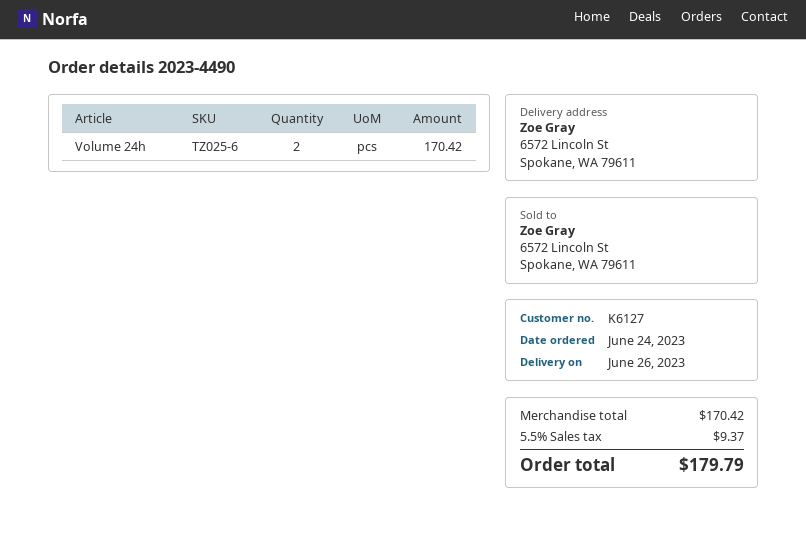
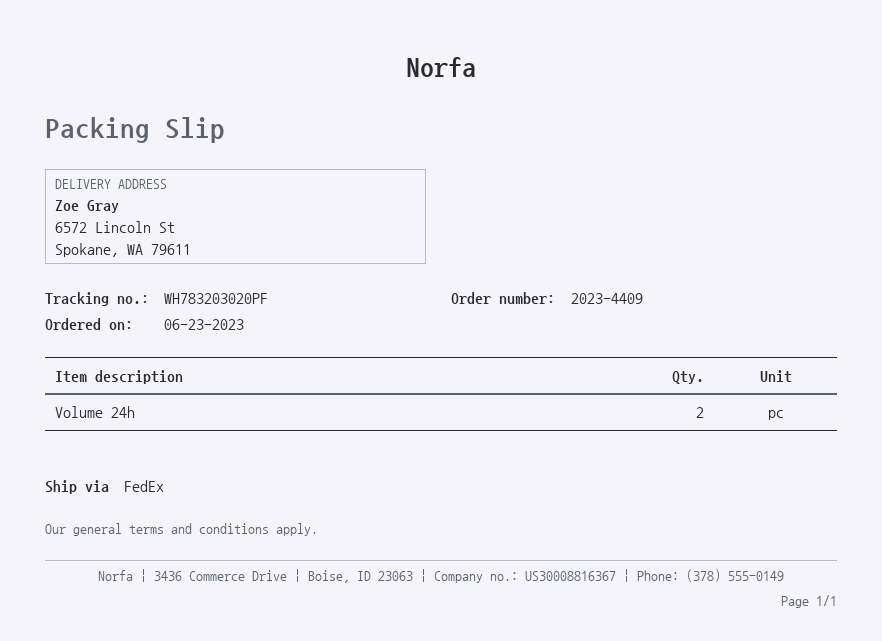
order number: 2023-4490 -> 2023-4409
order date: 2023-06-24 -> 2023-06-23

